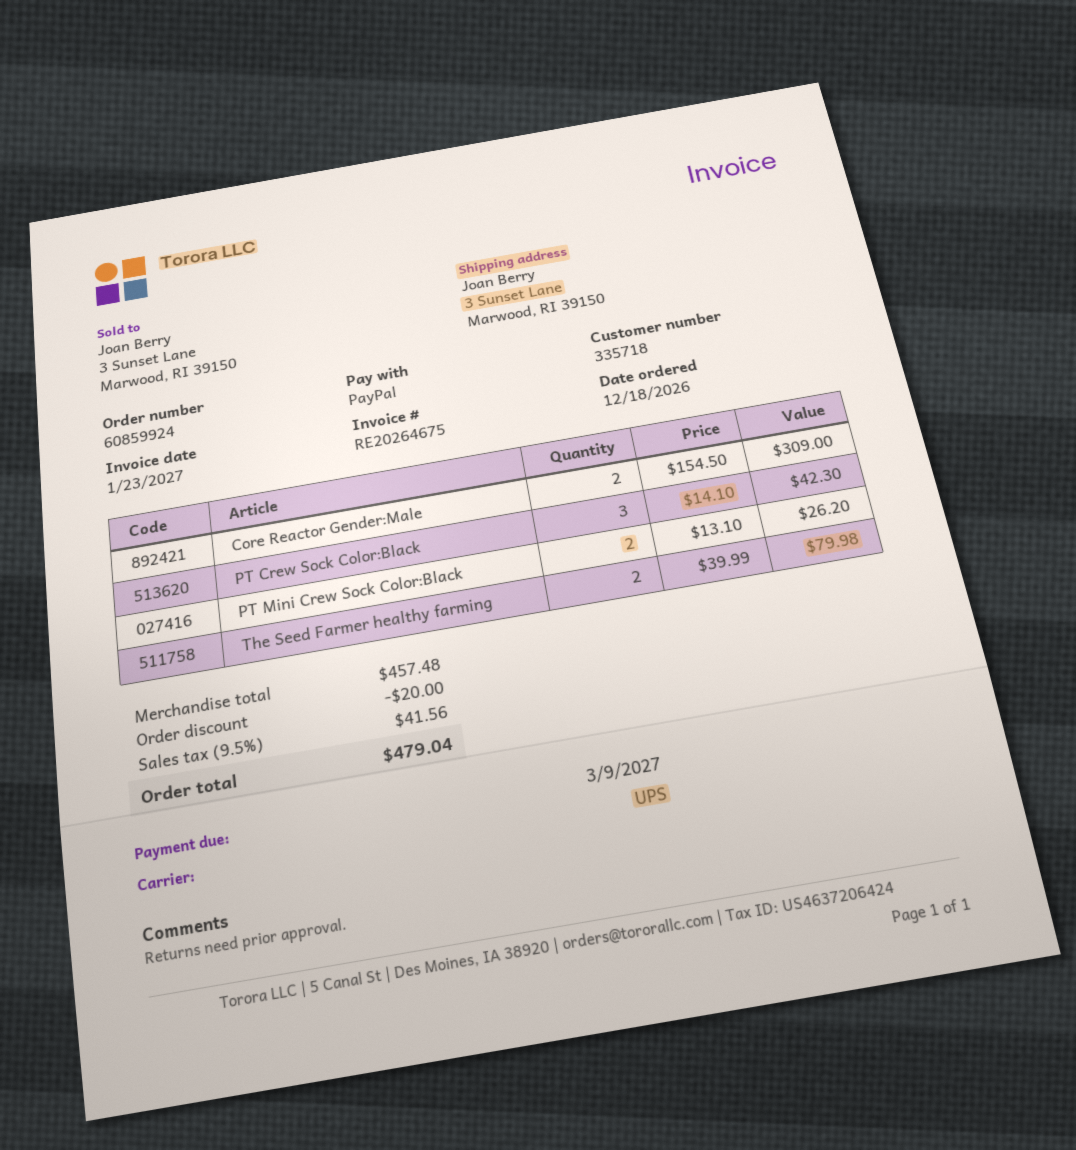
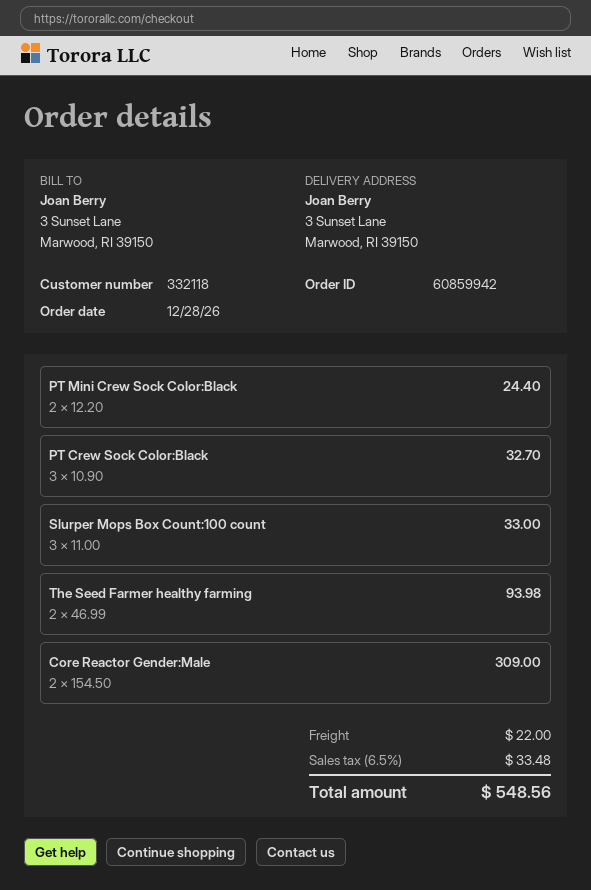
order number: 60859924 -> 60859942
order date: 2026-12-18 -> 2026-12-28
customer number: 335718 -> 332118
PT Crew Sock Color:Black: 3 x 14.10 = 42.30 -> 3 x 10.90 = 32.70
PT Mini Crew Sock Color:Black: 2 x 13.10 = 26.20 -> 2 x 12.20 = 24.40
The Seed Farmer healthy farming: 2 x 39.99 = 79.98 -> 2 x 46.99 = 93.98
Slurper Mops Box Count:100 count: none -> 3 x 11.00 = 33.00
discount: 20.00 -> none
shipping: none -> 22.00
tax: 9.5% = 41.56 -> 6.5% = 33.48
total: 479.04 -> 548.56

